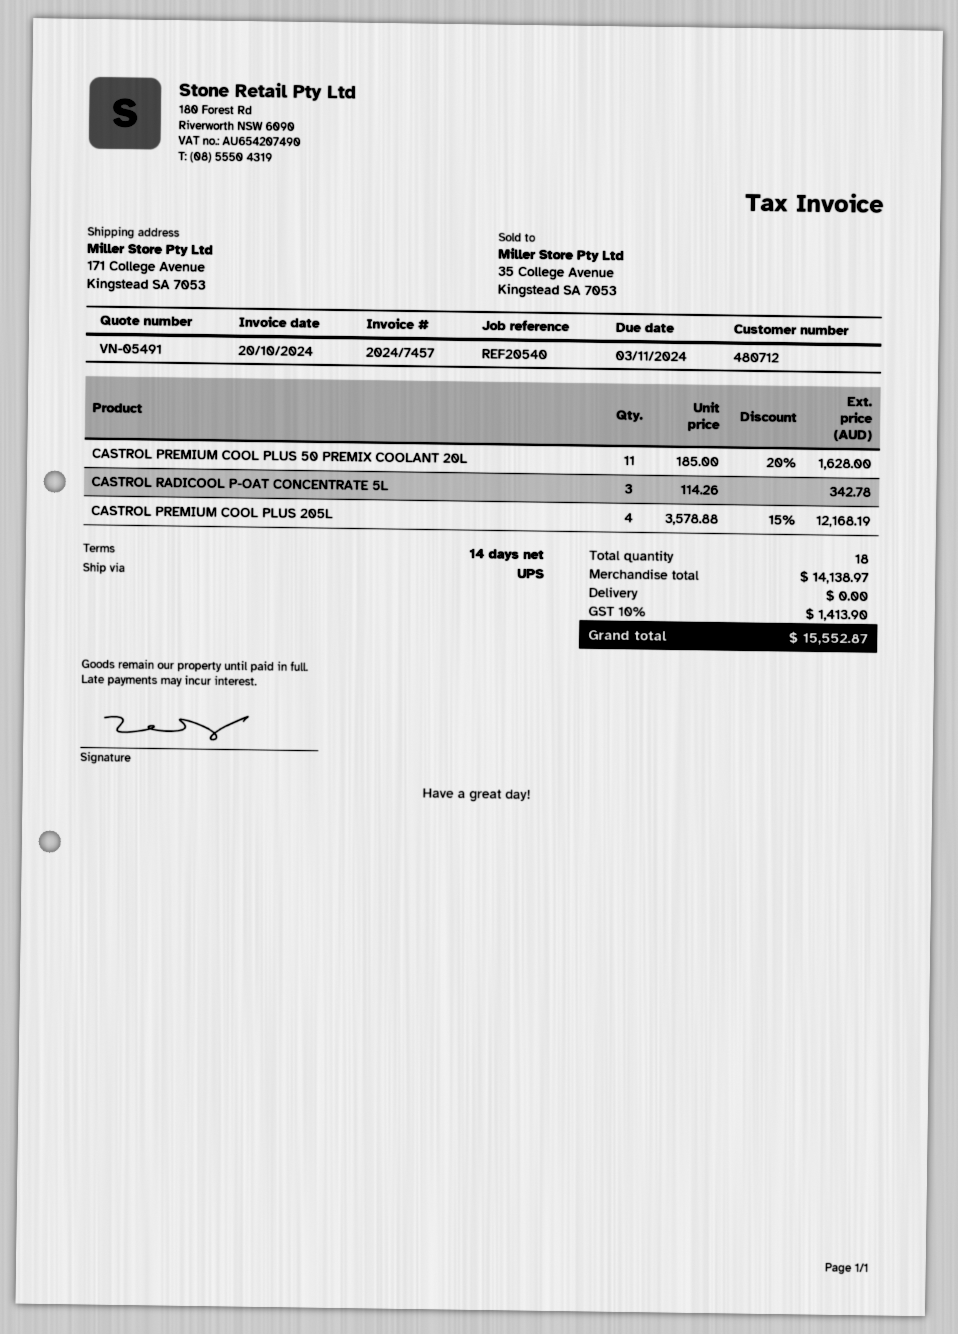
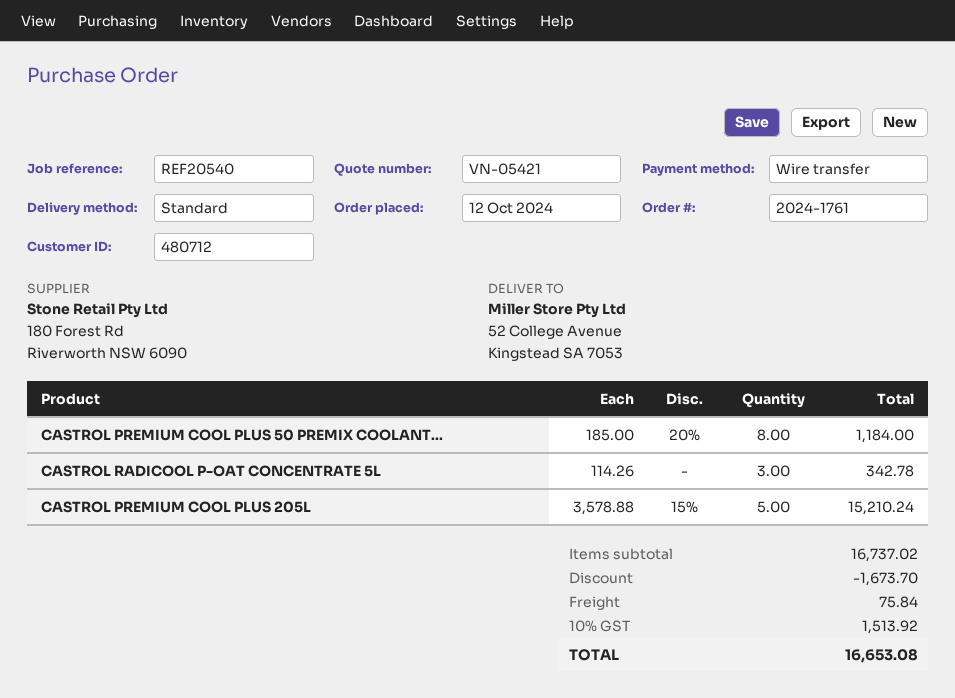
quote number: VN-05491 -> VN-05421
shipping method: UPS -> standard
ship to: 171 College Avenue, Kingstead SA 7053 -> 52 College Avenue, Kingstead SA 7053
CASTROL PREMIUM COOL PLUS 50 PREMIX COOLANT 20L: 11 x 185.00 - 20% = 1628.00 -> 8 x 185.00 - 20% = 1184.00
CASTROL PREMIUM COOL PLUS 205L: 4 x 3578.88 - 15% = 12168.19 -> 5 x 3578.88 - 15% = 15210.24
subtotal: 14138.97 -> 16737.02
discount: none -> 1673.70
shipping: 0.00 -> 75.84
tax: 10% = 1413.90 -> 10% = 1513.92
total: 15552.87 -> 16653.08

